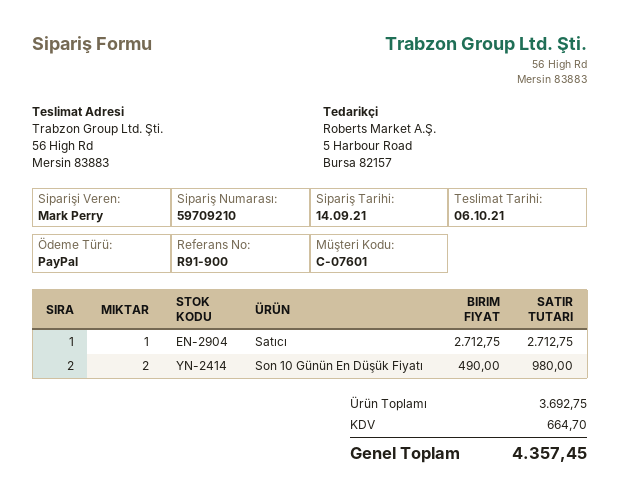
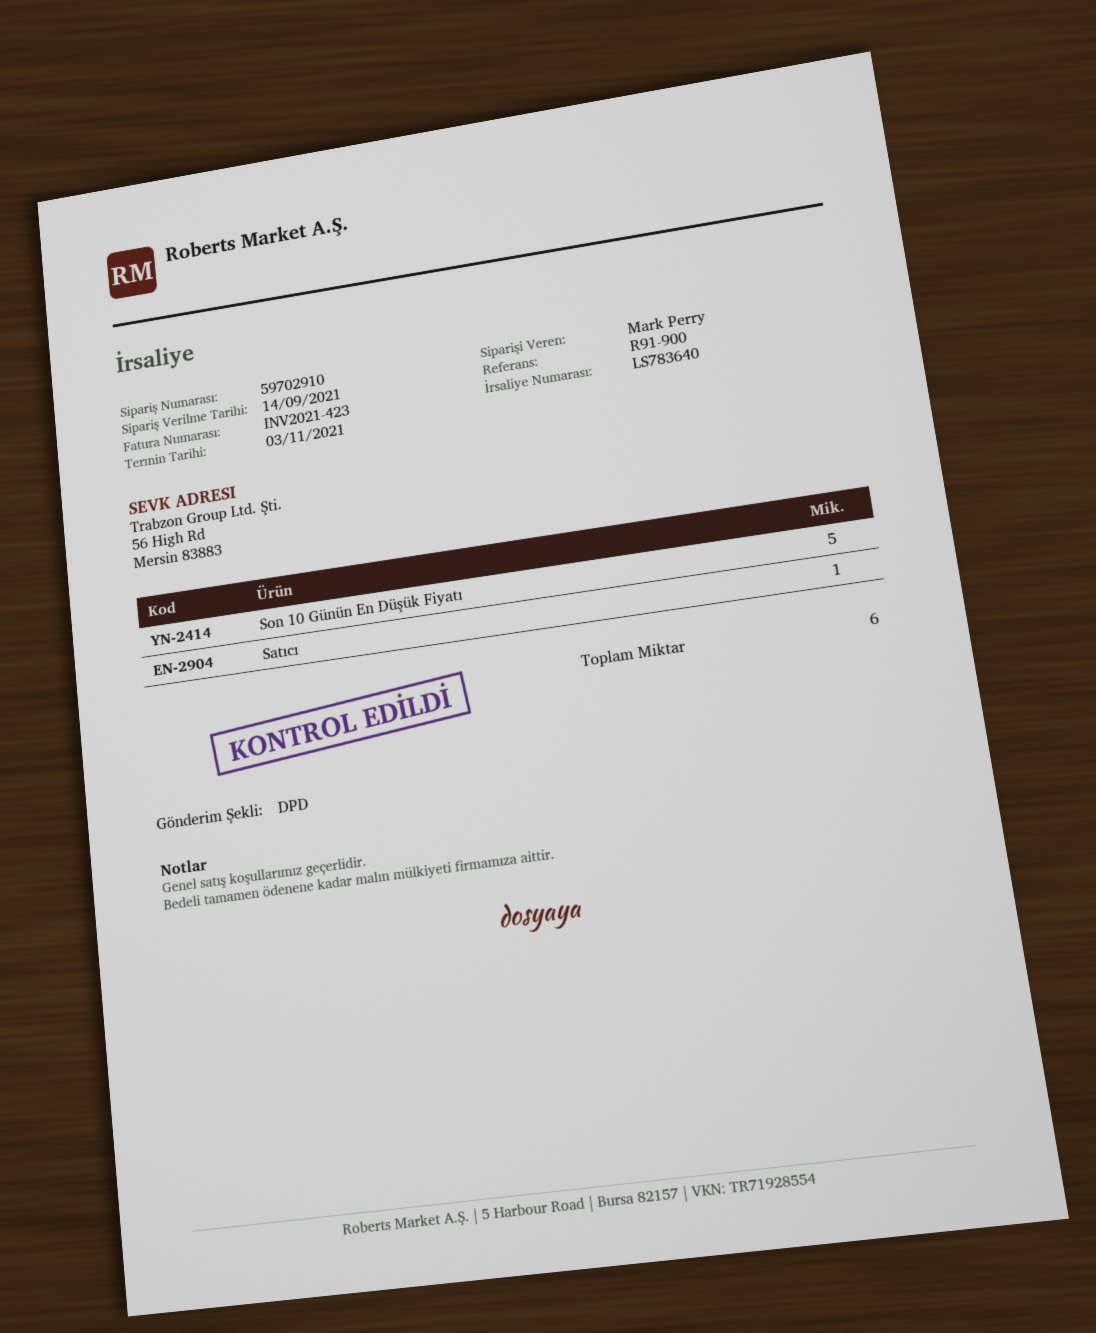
order number: 59709210 -> 59702910
delivery date: 2021-10-06 -> 2021-11-03
Son 10 Günün En Düşük Fiyatı: 2 -> 5

